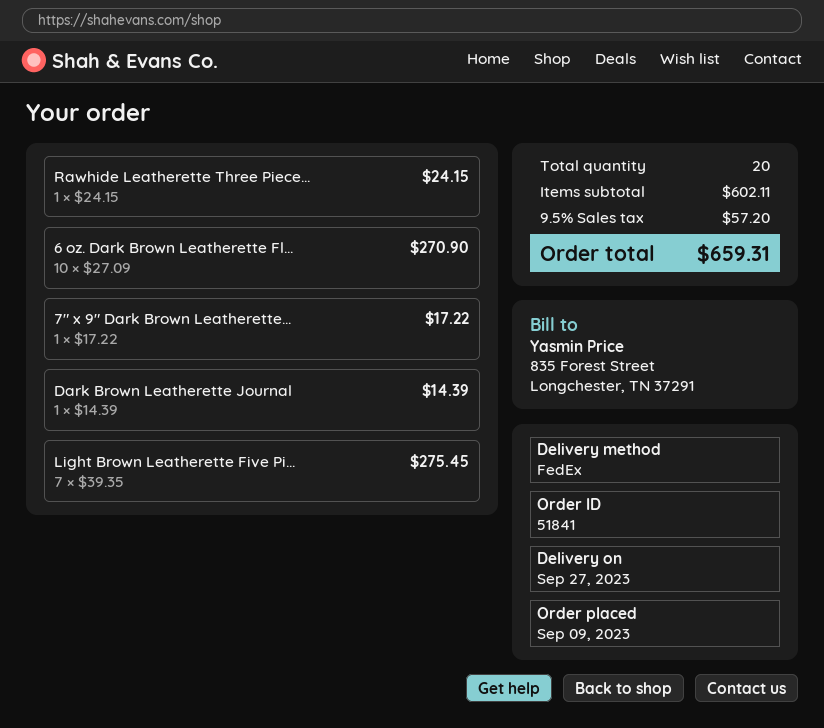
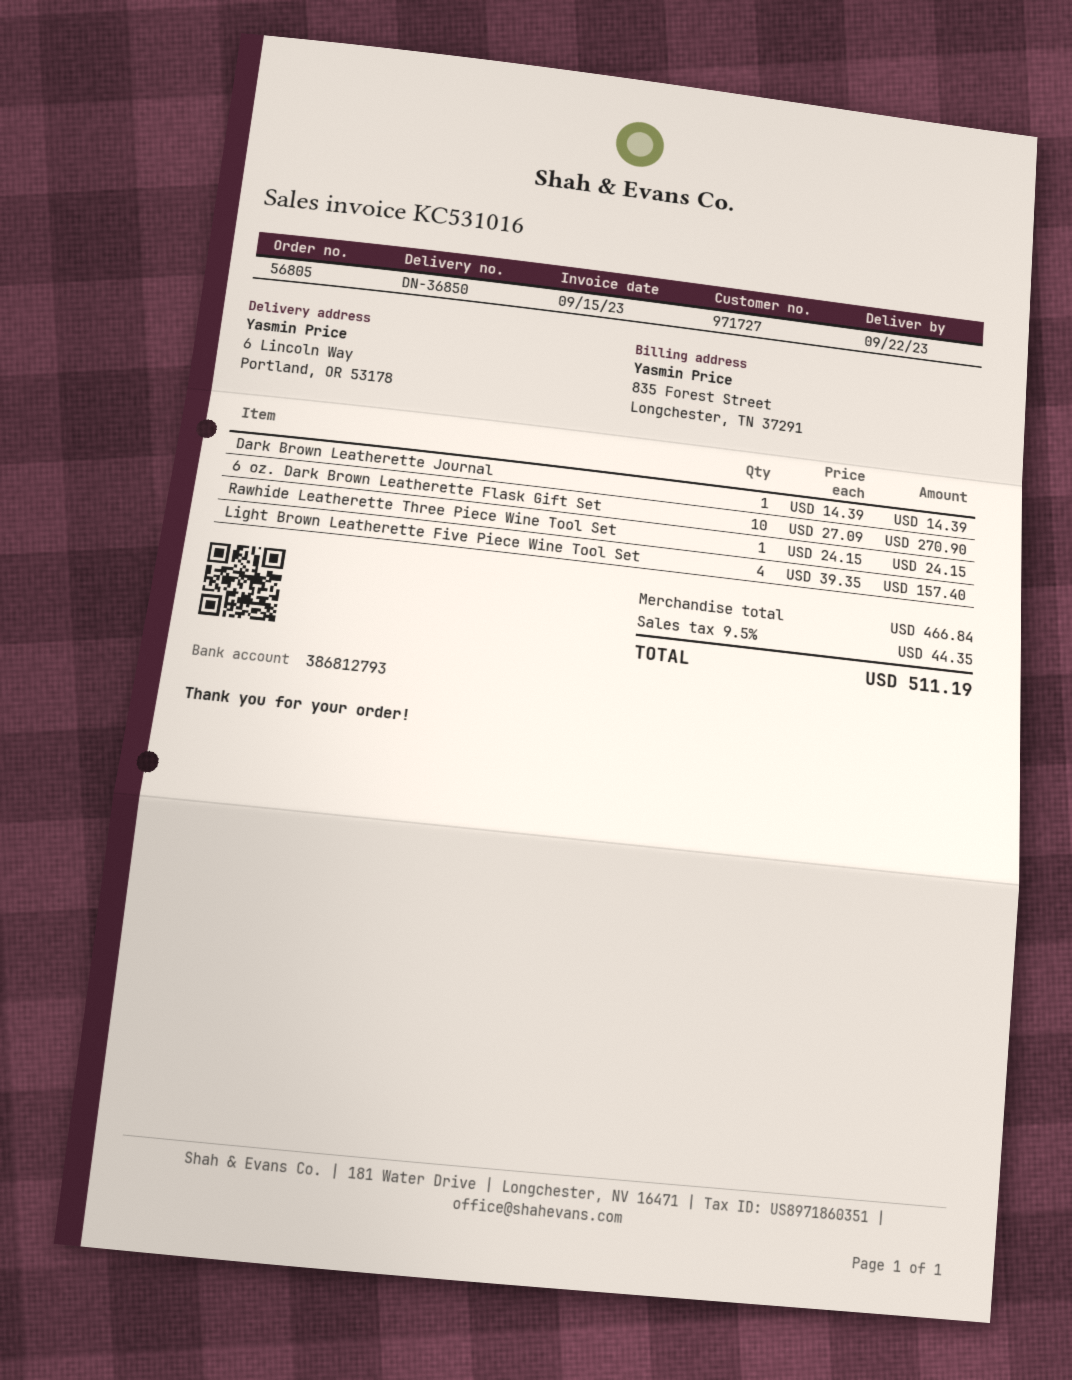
order number: 51841 -> 56805
delivery date: 2023-09-27 -> 2023-09-22
7" x 9" Dark Brown Leatherette...: 1 x 17.22 = 17.22 -> none
Light Brown Leatherette Five Pi...: 7 x 39.35 = 275.45 -> 4 x 39.35 = 157.40
subtotal: 602.11 -> 466.84
tax: 9.5% = 57.20 -> 9.5% = 44.35
total: 659.31 -> 511.19

